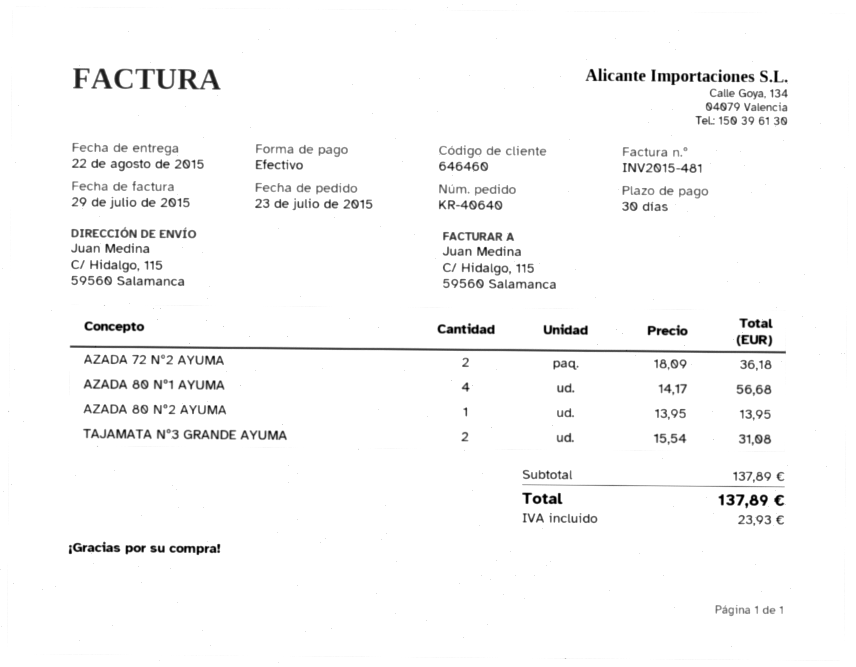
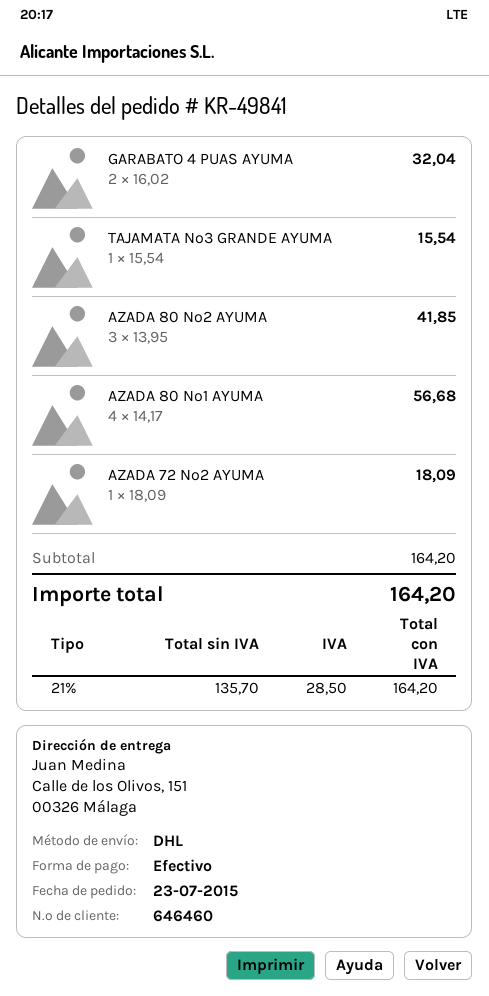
order number: KR-40640 -> KR-49841
ship to: C/ Hidalgo, 115, 59560 Salamanca -> Calle de los Olivos, 151, 00326 Málaga
AZADA 72 Nº2 AYUMA: 2 x 18.09 = 36.18 -> 1 x 18.09 = 18.09
AZADA 80 Nº2 AYUMA: 1 x 13.95 = 13.95 -> 3 x 13.95 = 41.85
TAJAMATA Nº3 GRANDE AYUMA: 2 x 15.54 = 31.08 -> 1 x 15.54 = 15.54
GARABATO 4 PUAS AYUMA: none -> 2 x 16.02 = 32.04
subtotal: 137.89 -> 164.20
tax: 23.93 -> 28.50
total: 137.89 -> 164.20

